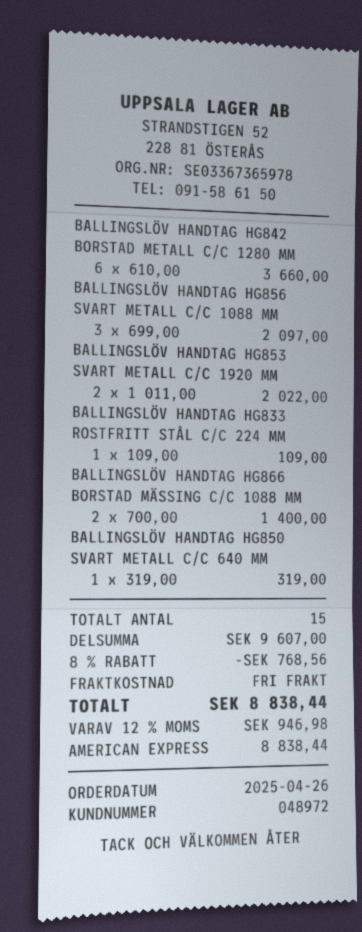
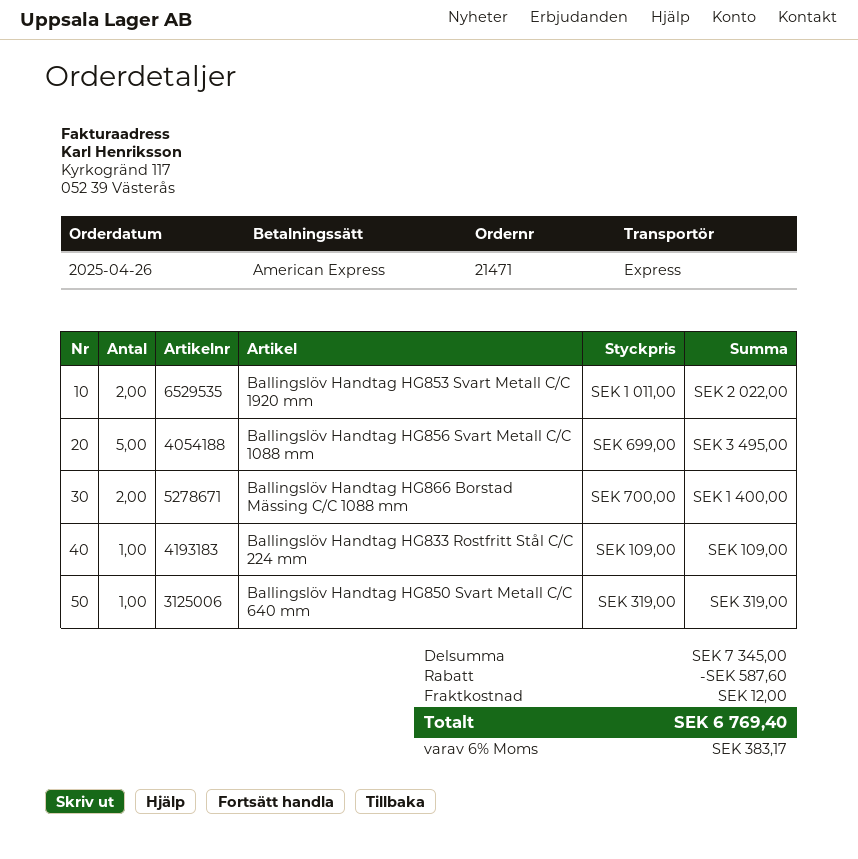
BALLINGSLÖV HANDTAG HG842 BORSTAD METALL C/C 1280 MM: 6 x 610.00 = 3660.00 -> none
BALLINGSLÖV HANDTAG HG856 SVART METALL C/C 1088 MM: 3 x 699.00 = 2097.00 -> 5 x 699.00 = 3495.00
subtotal: 9607.00 -> 7345.00
discount: 768.56 -> 587.60
shipping: 0.00 -> 12.00
tax: 12% = 946.98 -> 6% = 383.17
total: 8838.44 -> 6769.40

